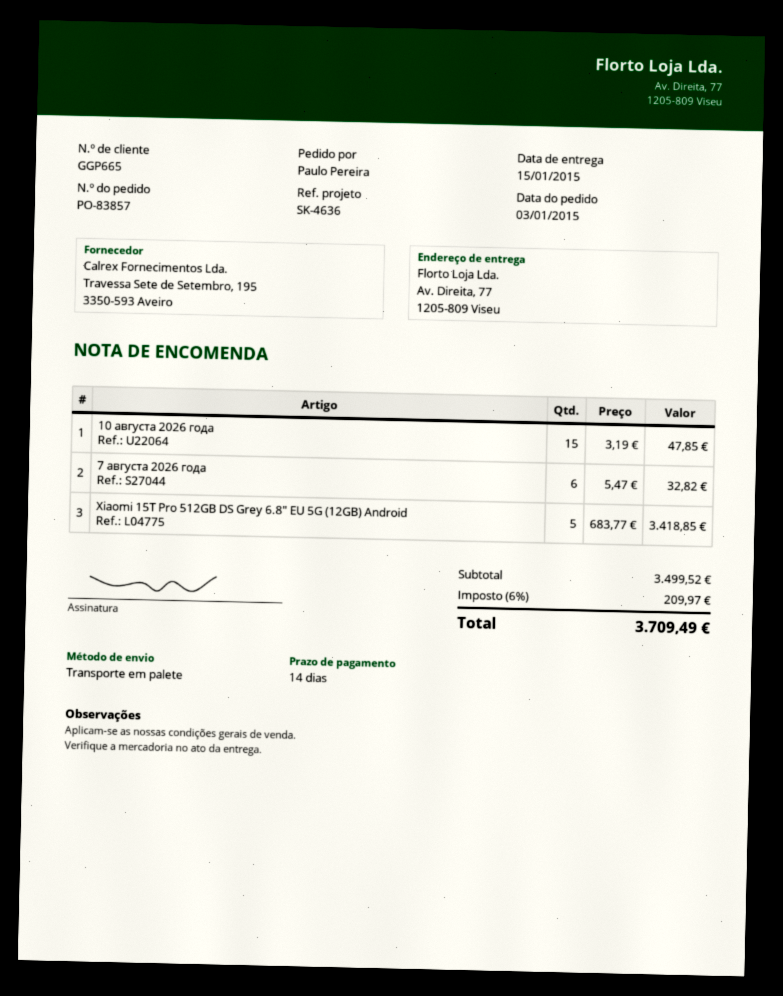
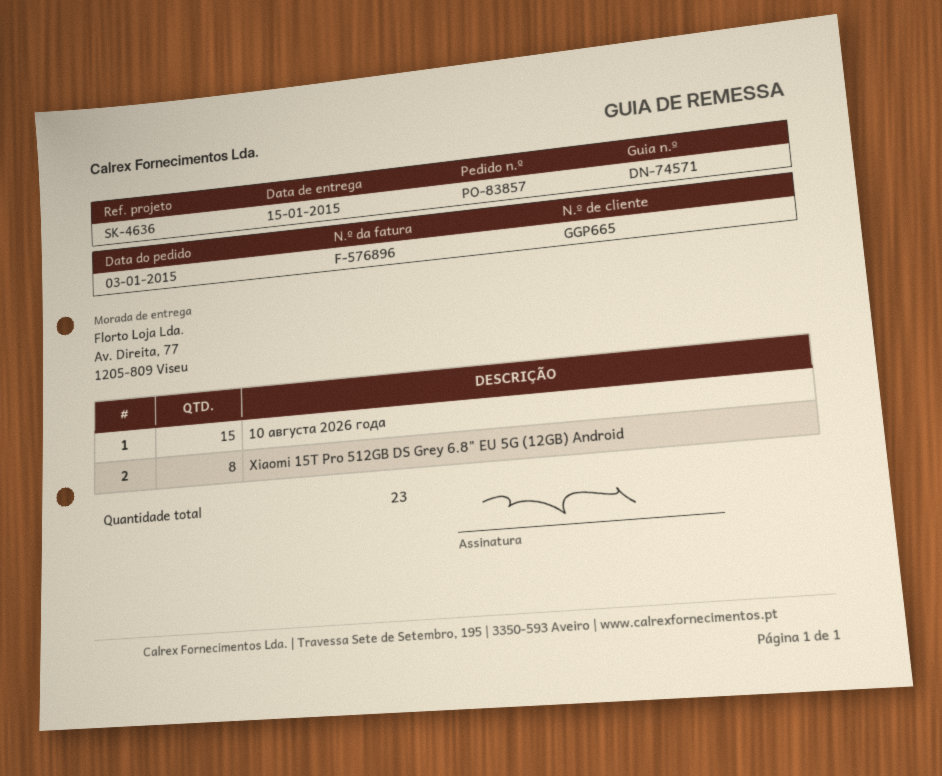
7 августа 2026 года: 6 -> none
Xiaomi 15T Pro 512GB DS Grey 6.8" EU 5G (12GB) Android: 5 -> 8

